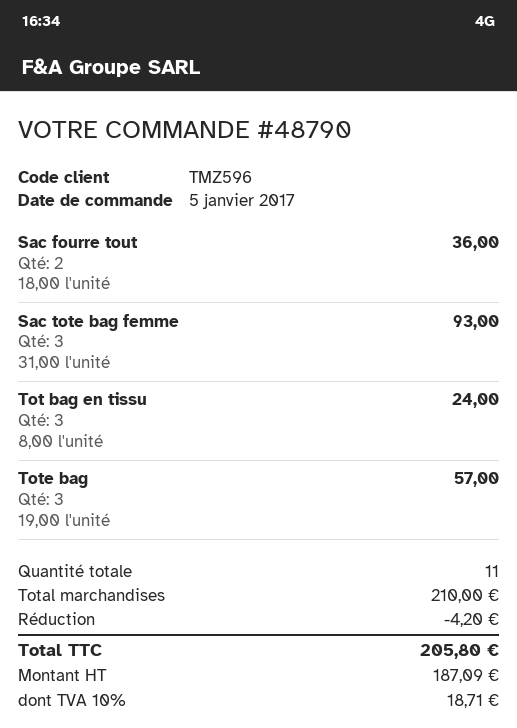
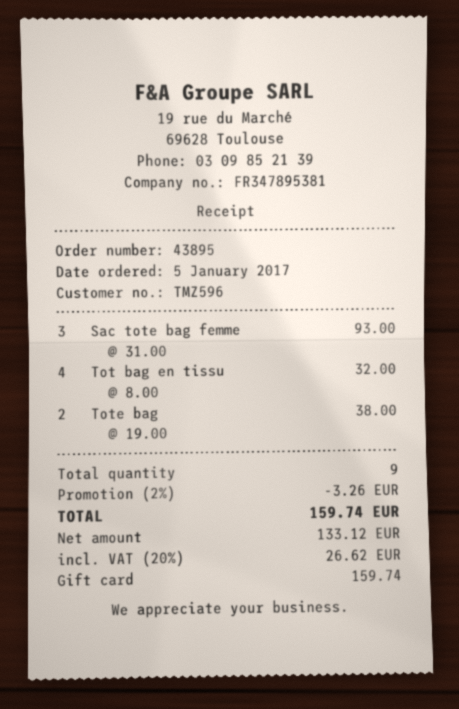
order number: 48790 -> 43895
Sac fourre tout: 2 x 18.00 = 36.00 -> none
Tot bag en tissu: 3 x 8.00 = 24.00 -> 4 x 8.00 = 32.00
Tote bag: 3 x 19.00 = 57.00 -> 2 x 19.00 = 38.00
total quantity: 11 -> 9
discount: 4.20 -> 3.26
net: 187.09 -> 133.12
tax: 10% = 18.71 -> 20% = 26.62
total: 205.80 -> 159.74

